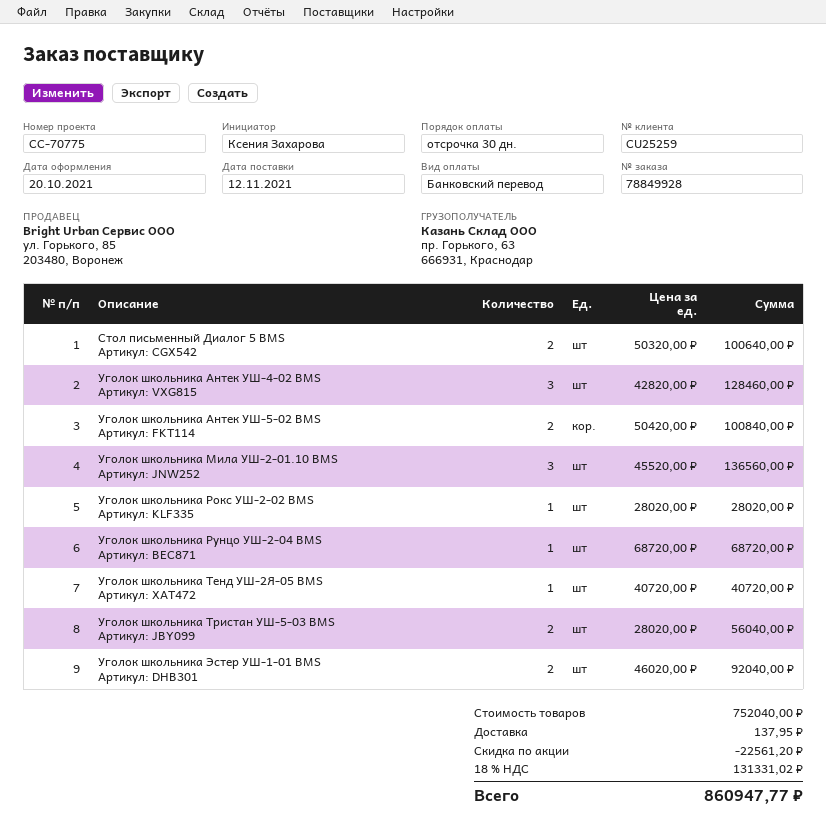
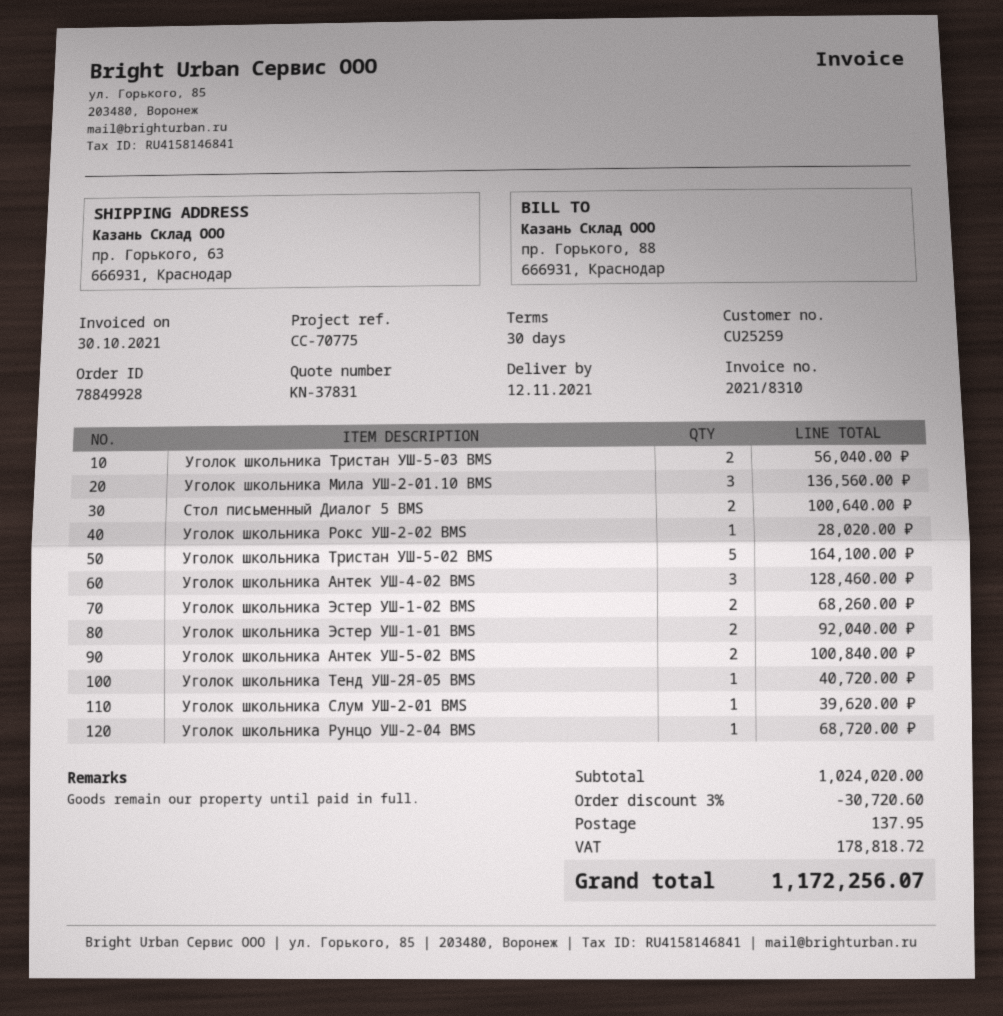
Уголок школьника Тристан УШ-5-02 BMS: none -> 5 for 164100.00
Уголок школьника Эстер УШ-1-02 BMS: none -> 2 for 68260.00
Уголок школьника Слум УШ-2-01 BMS: none -> 1 for 39620.00
subtotal: 752040.00 -> 1024020.00
discount: 22561.20 -> 30720.60
tax: 131331.02 -> 178818.72
total: 860947.77 -> 1172256.07

